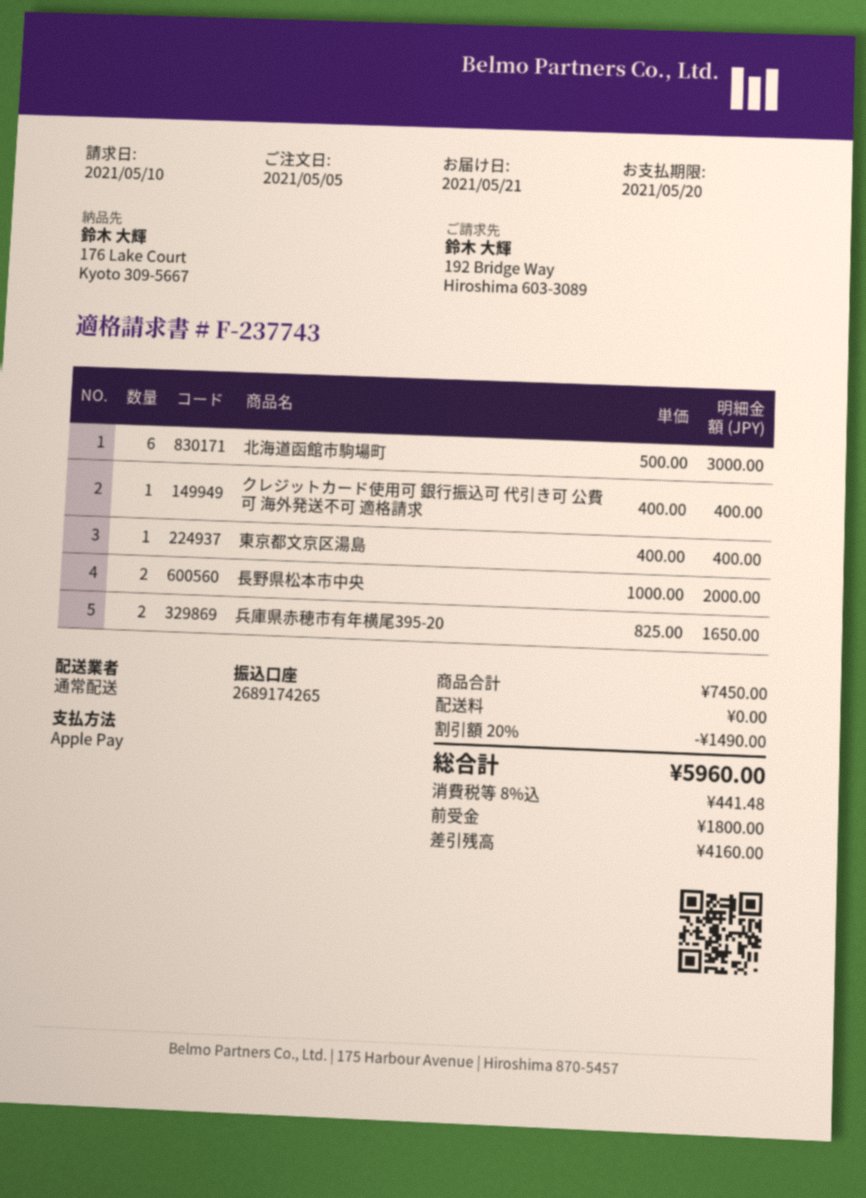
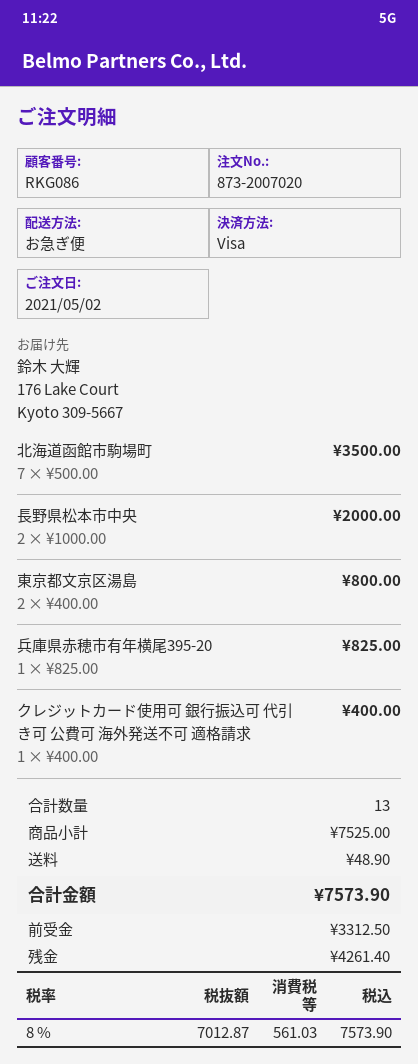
order date: 2021-05-05 -> 2021-05-02
payment method: Apple Pay -> Visa
shipping method: standard -> express
北海道函館市駒場町: 6 x 500.00 = 3000.00 -> 7 x 500.00 = 3500.00
東京都文京区湯島: 1 x 400.00 = 400.00 -> 2 x 400.00 = 800.00
兵庫県赤穂市有年横尾395-20: 2 x 825.00 = 1650.00 -> 1 x 825.00 = 825.00
subtotal: 7450.00 -> 7525.00
discount: 20% = 1490.00 -> none
shipping: 0.00 -> 48.90
tax: 8% = 441.48 -> 8% = 561.03
total: 5960.00 -> 7573.90
deposit: 1800.00 -> 3312.50
balance: 4160.00 -> 4261.40

